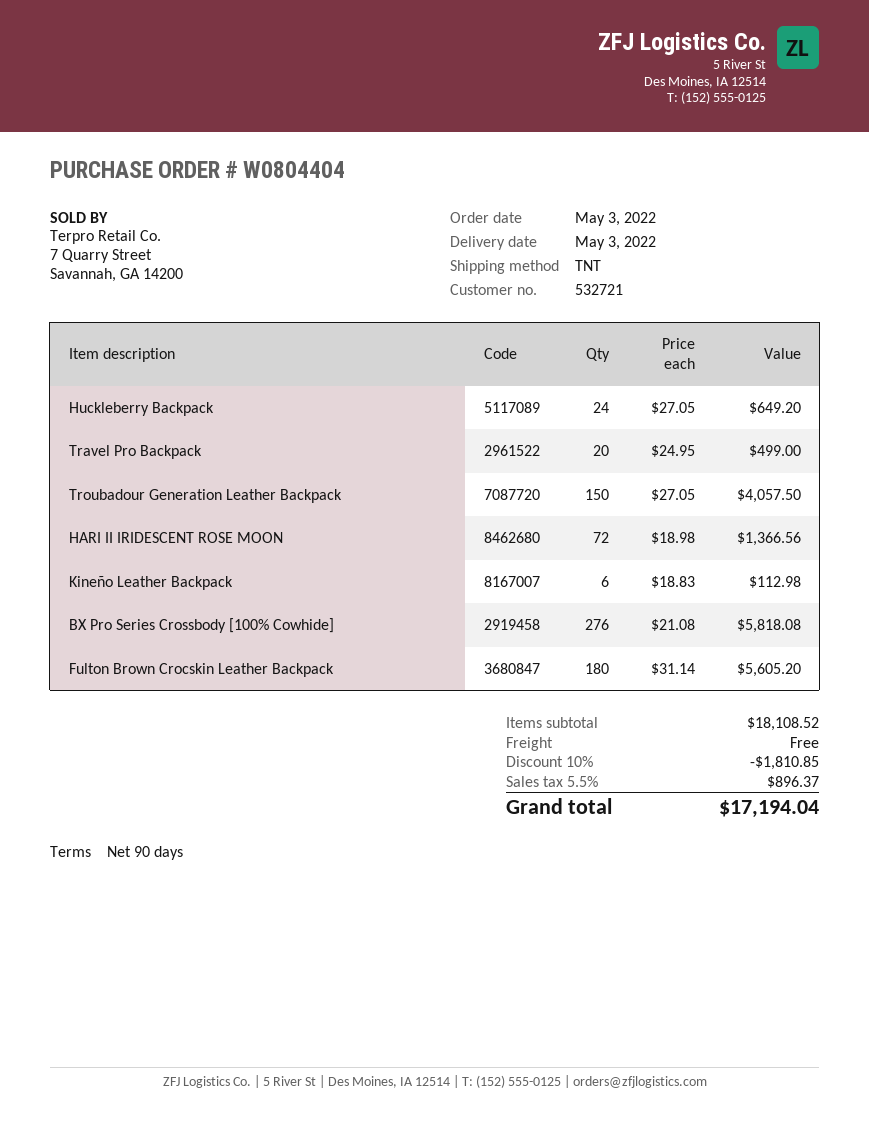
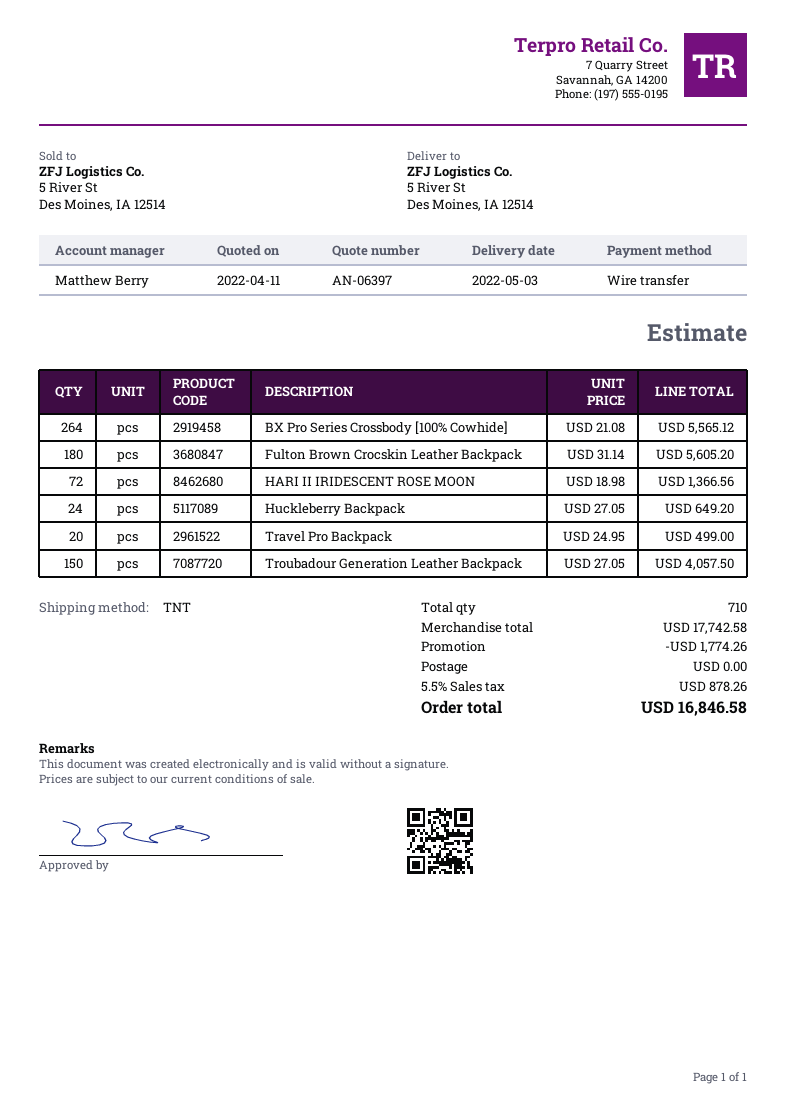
Kineño Leather Backpack: 6 x 18.83 = 112.98 -> none
BX Pro Series Crossbody [100% Cowhide]: 276 x 21.08 = 5818.08 -> 264 x 21.08 = 5565.12
subtotal: 18108.52 -> 17742.58
discount: 1810.85 -> 1774.26
tax: 5.5% = 896.37 -> 5.5% = 878.26
total: 17194.04 -> 16846.58

